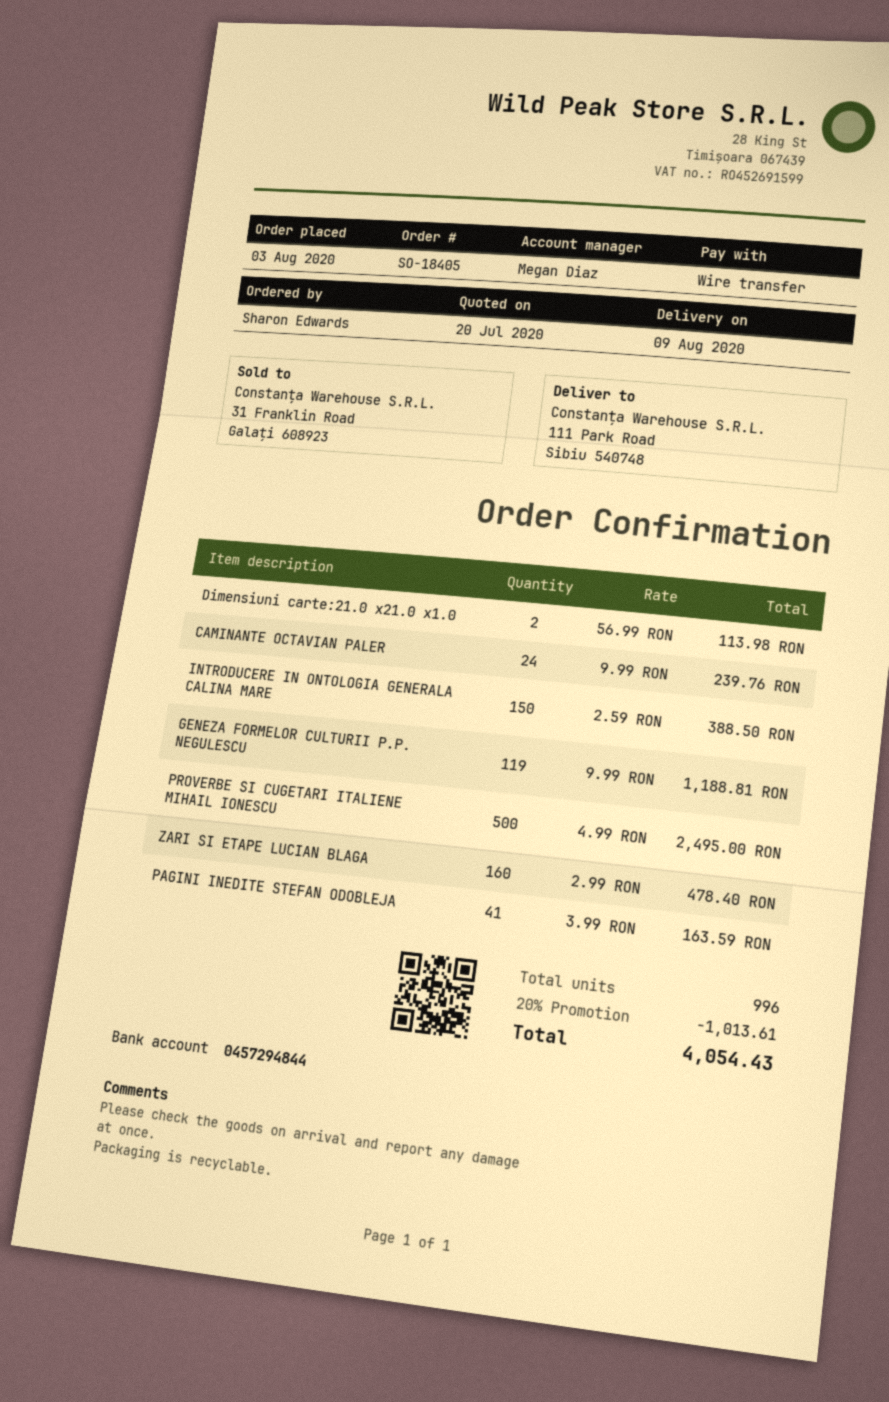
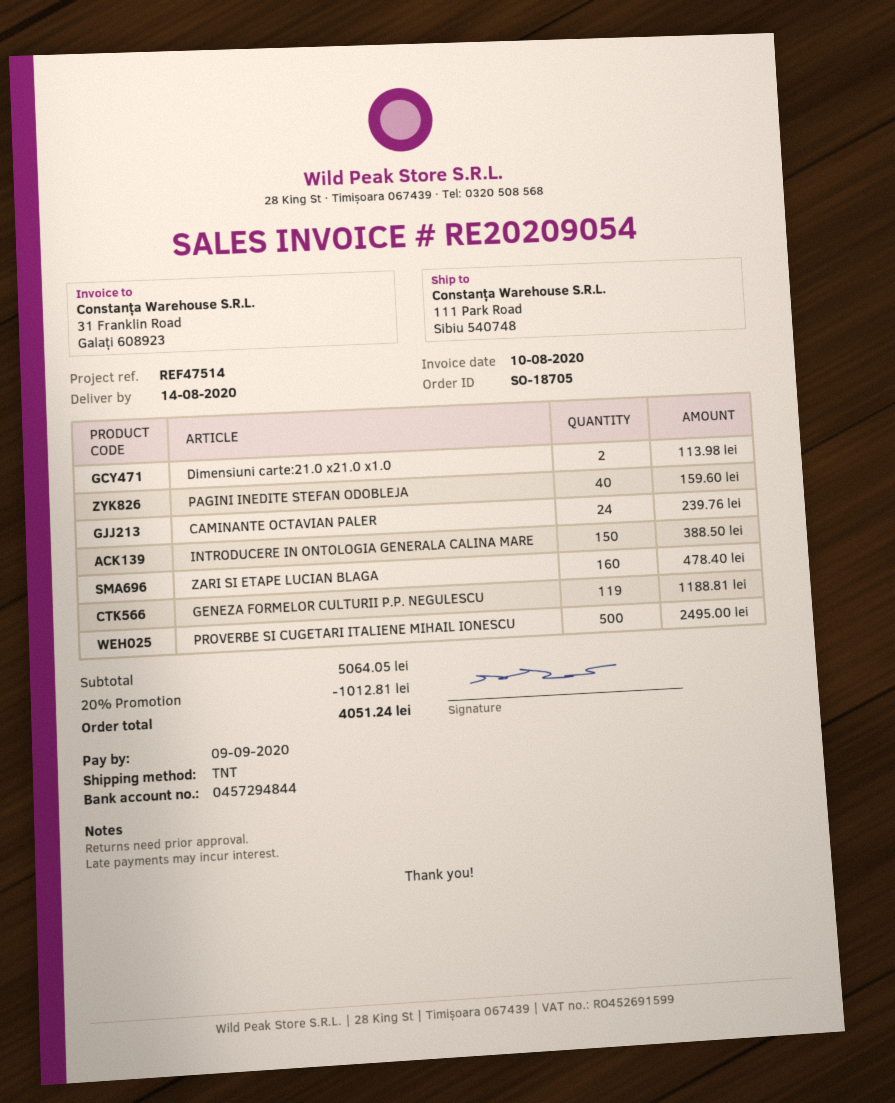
order number: SO-18405 -> SO-18705
delivery date: 2020-08-09 -> 2020-08-14
PAGINI INEDITE STEFAN ODOBLEJA: 41 for 163.59 -> 40 for 159.60
discount: 20% = 1013.61 -> 20% = 1012.81
total: 4054.43 -> 4051.24

